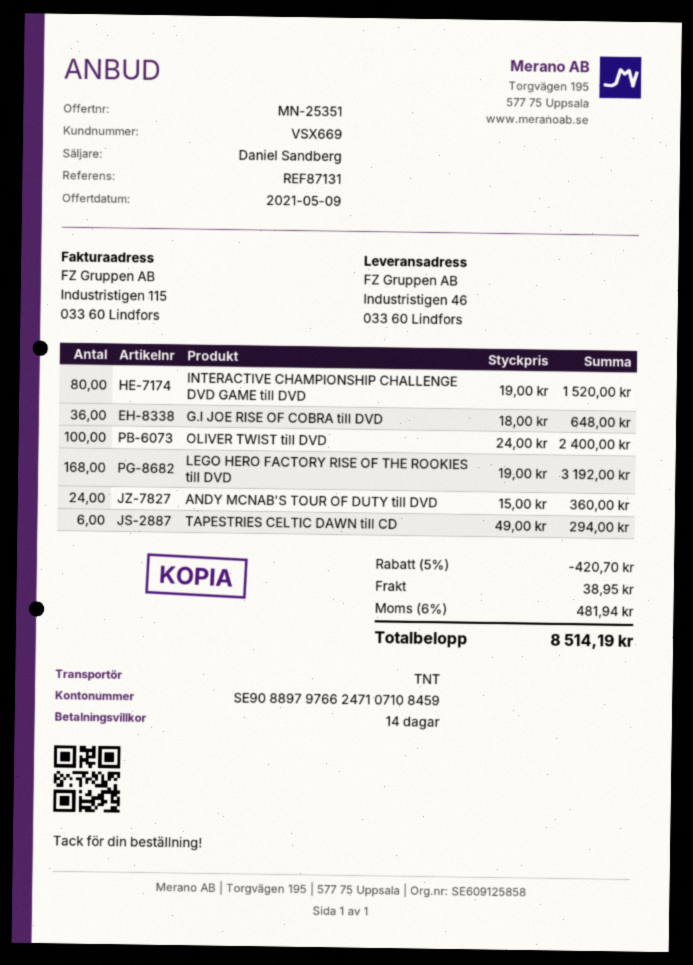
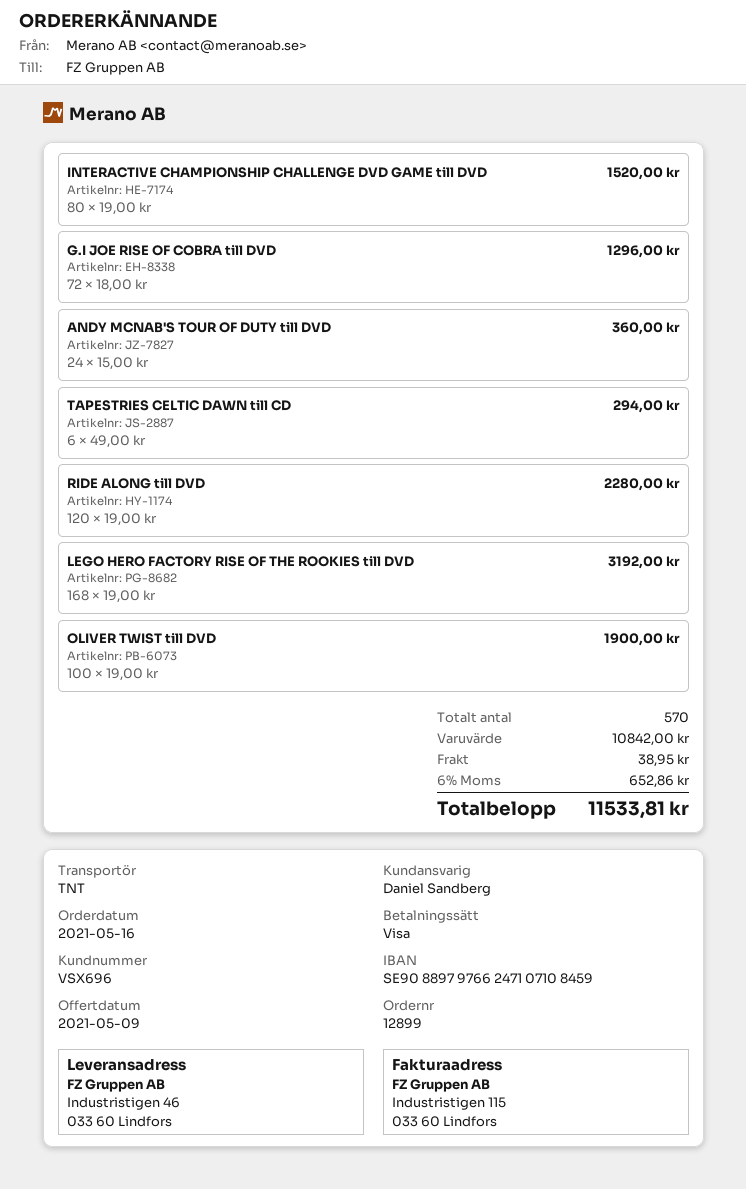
customer number: VSX669 -> VSX696
G.I JOE RISE OF COBRA till DVD: 36 x 18.00 = 648.00 -> 72 x 18.00 = 1296.00
OLIVER TWIST till DVD: 100 x 24.00 = 2400.00 -> 100 x 19.00 = 1900.00
RIDE ALONG till DVD: none -> 120 x 19.00 = 2280.00
discount: 5% = 420.70 -> none
tax: 6% = 481.94 -> 6% = 652.86
total: 8514.19 -> 11533.81

